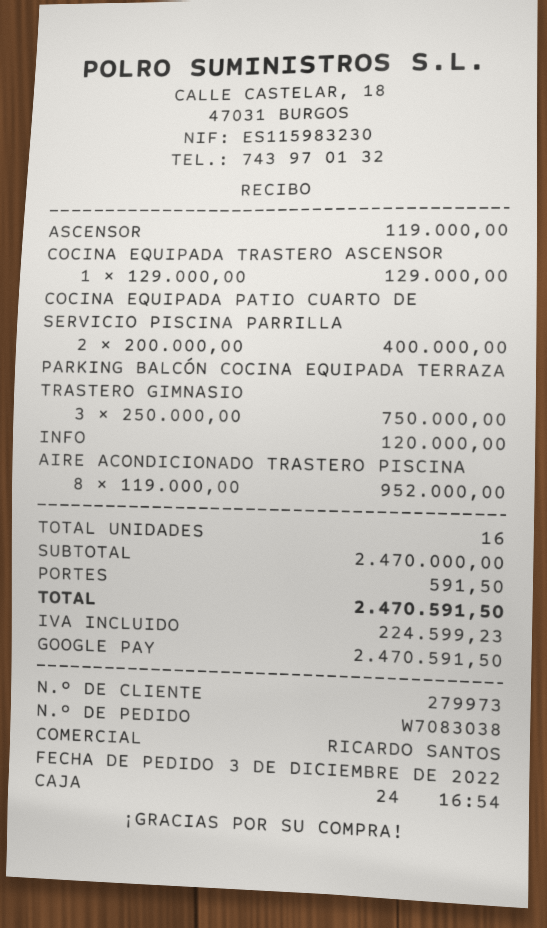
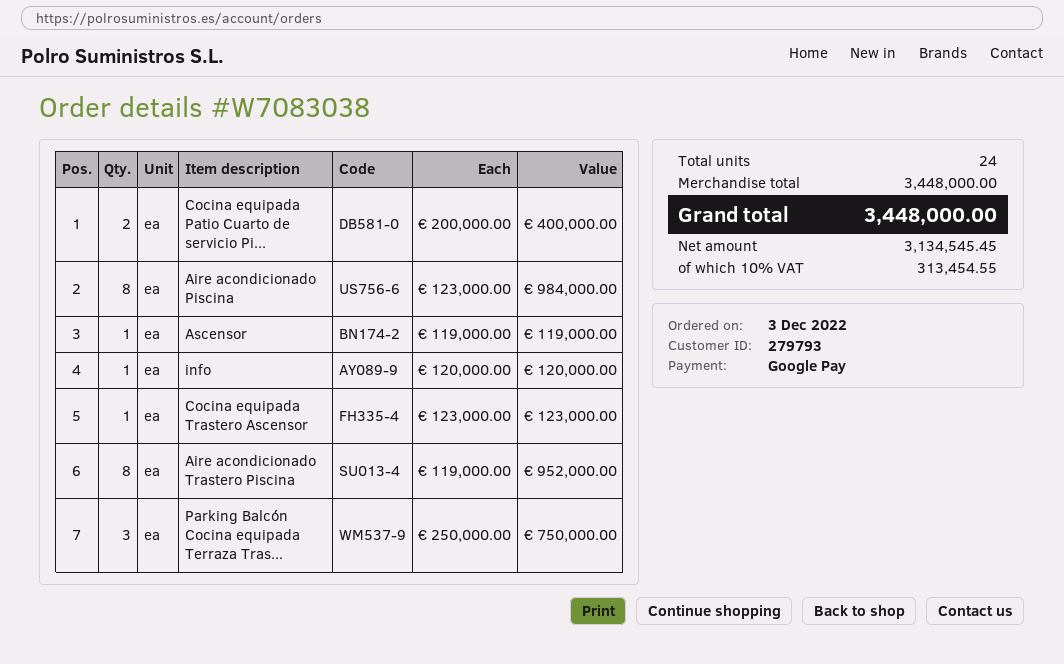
customer number: 279973 -> 279793
COCINA EQUIPADA TRASTERO ASCENSOR: 1 x 129000.00 = 129000.00 -> 1 x 123000.00 = 123000.00
Aire acondicionado Piscina: none -> 8 x 123000.00 = 984000.00
total quantity: 16 -> 24
subtotal: 2470000.00 -> 3448000.00
shipping: 591.50 -> none
tax: 224599.23 -> 313454.55
total: 2470591.50 -> 3448000.00

